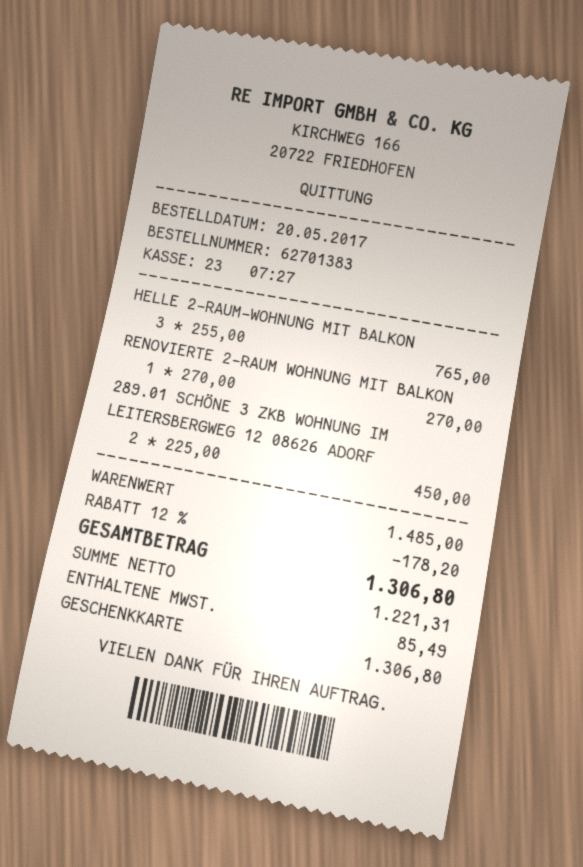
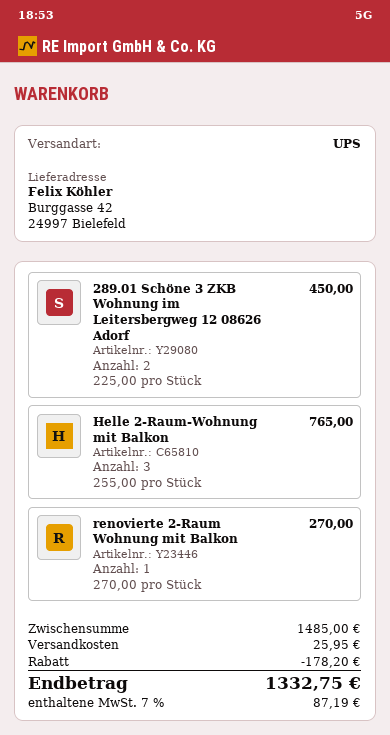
shipping: none -> 25.95
tax: 85.49 -> 87.19
total: 1306.80 -> 1332.75

